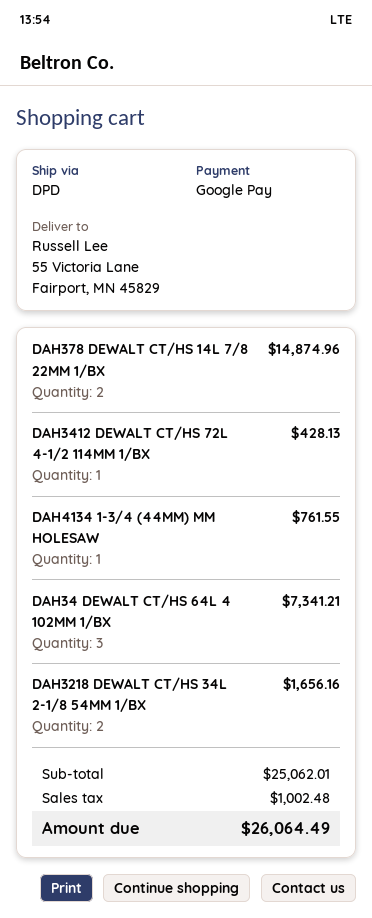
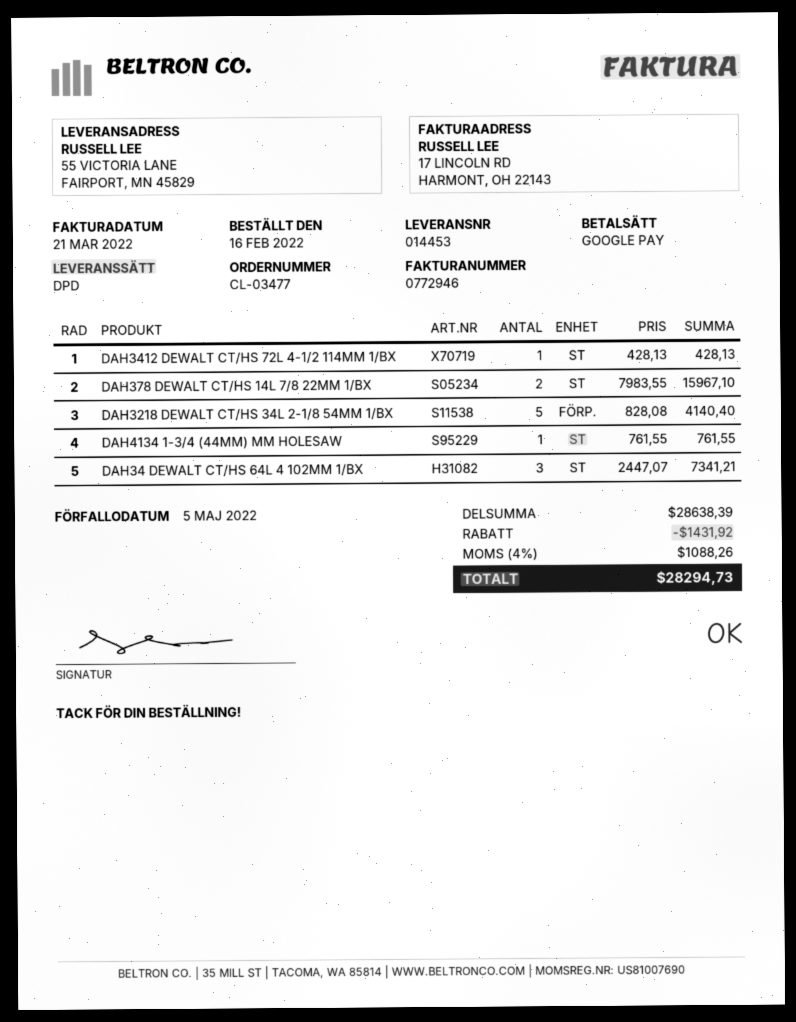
DAH378 DEWALT CT/HS 14L 7/8 22MM 1/BX: 2 for 14874.96 -> 2 for 15967.10
DAH3218 DEWALT CT/HS 34L 2-1/8 54MM 1/BX: 2 for 1656.16 -> 5 for 4140.40
subtotal: 25062.01 -> 28638.39
discount: none -> 1431.92
tax: 1002.48 -> 1088.26
total: 26064.49 -> 28294.73

